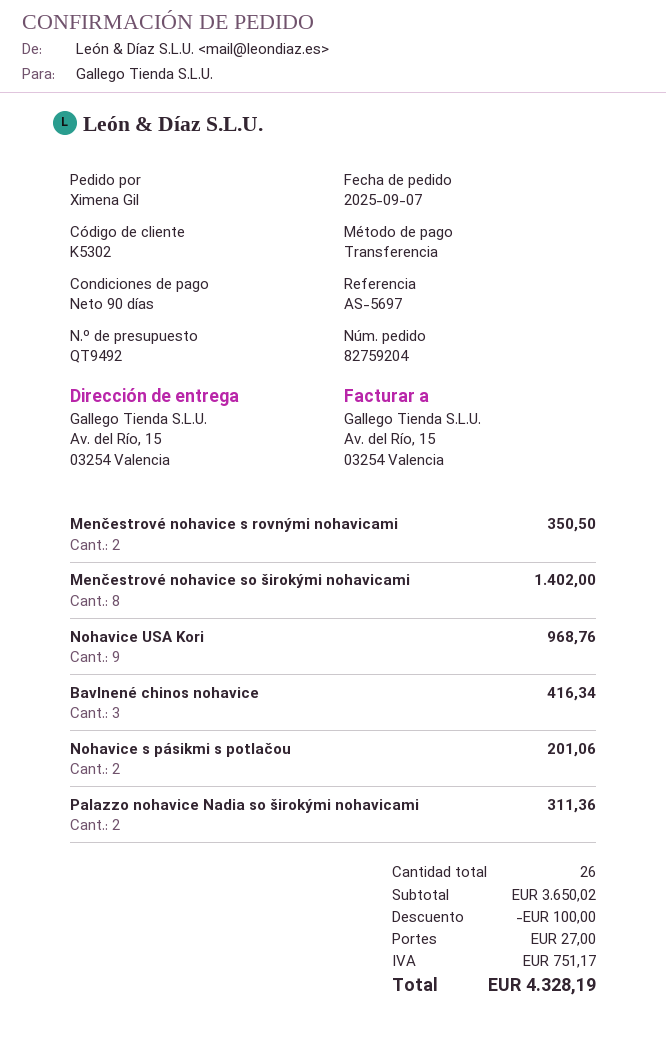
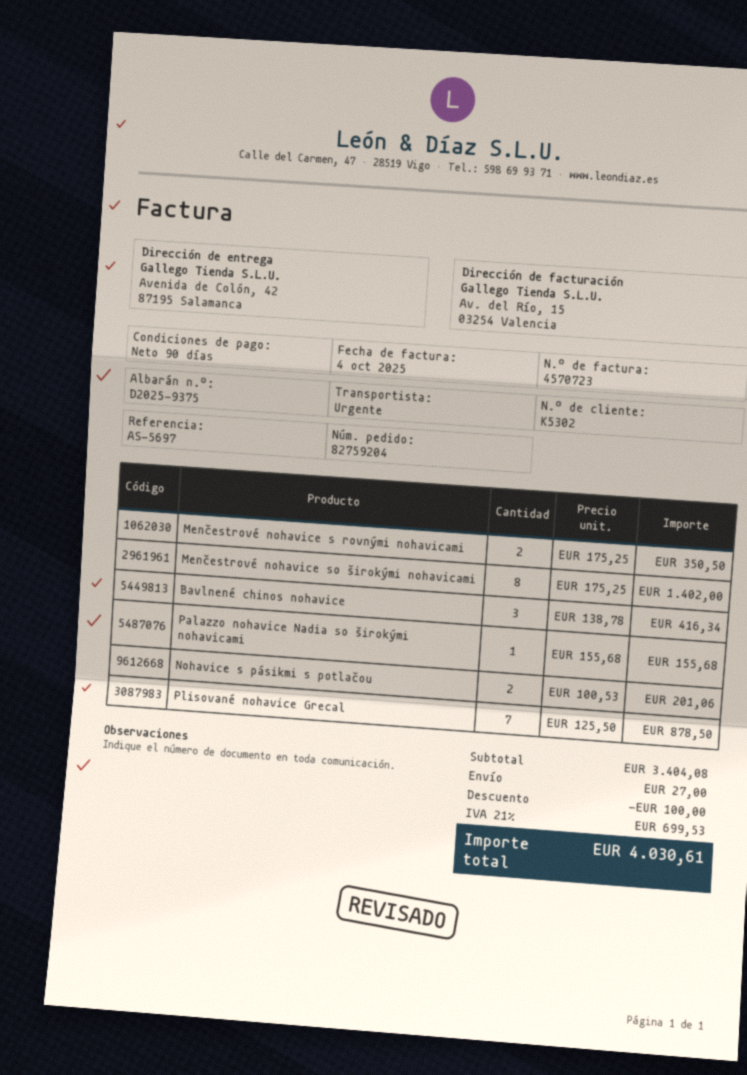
ship to: Av. del Río, 15, 03254 Valencia -> Avenida de Colón, 42, 87195 Salamanca
Nohavice USA Kori: 9 for 968.76 -> none
Palazzo nohavice Nadia so širokými nohavicami: 2 for 311.36 -> 1 for 155.68
Plisované nohavice Grecal: none -> 7 for 878.50
subtotal: 3650.02 -> 3404.08
tax: 751.17 -> 699.53
total: 4328.19 -> 4030.61

